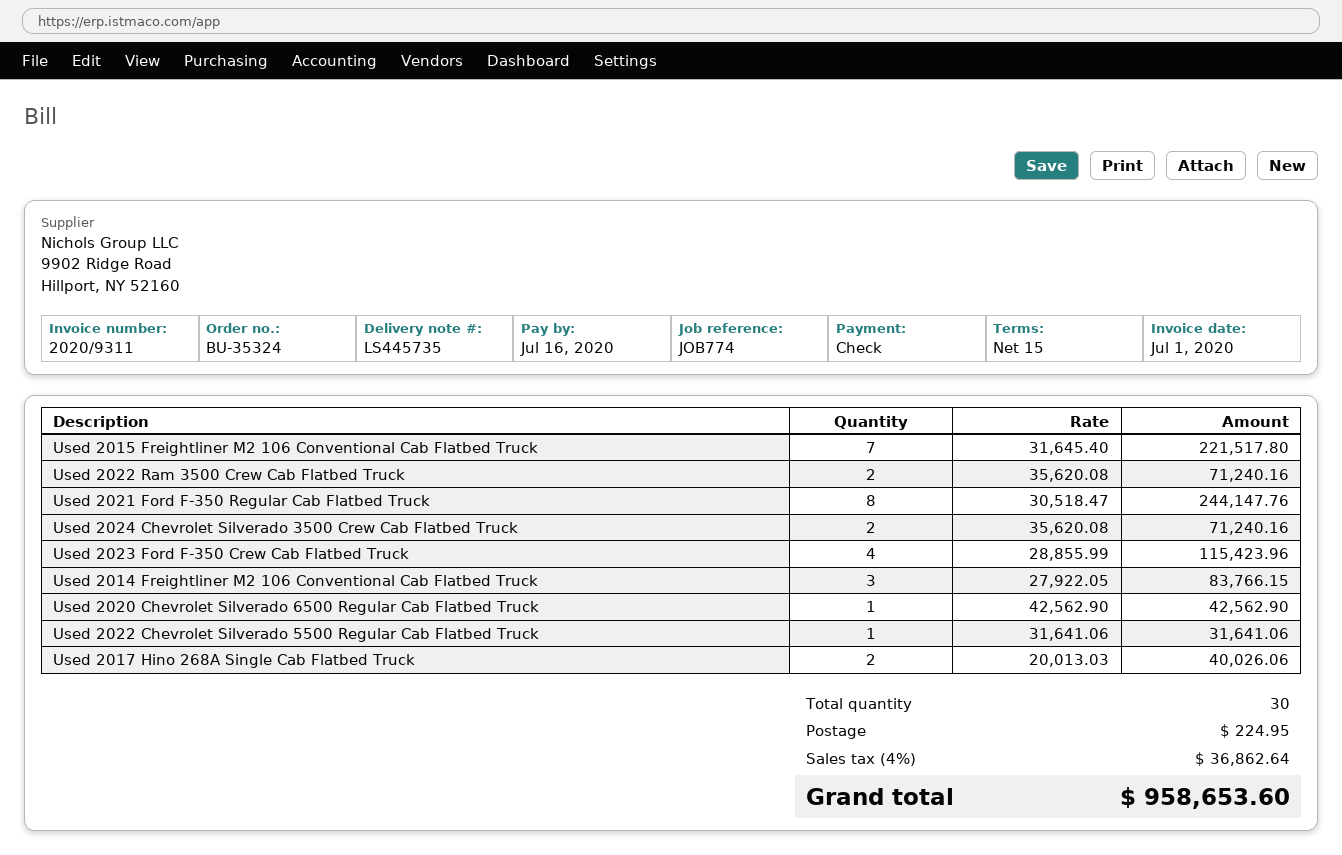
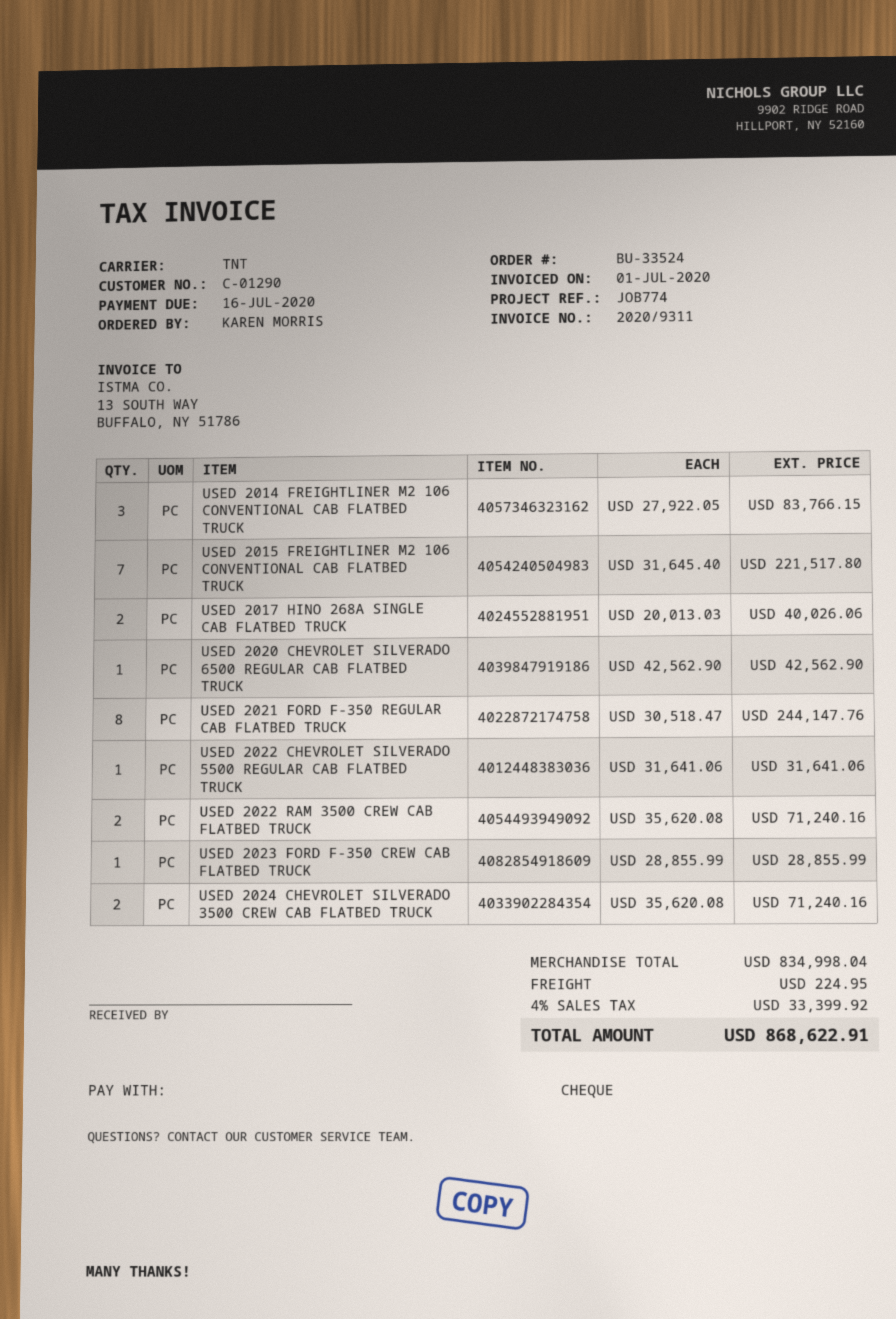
order number: BU-35324 -> BU-33524
Used 2023 Ford F-350 Crew Cab Flatbed Truck: 4 x 28855.99 = 115423.96 -> 1 x 28855.99 = 28855.99
tax: 4% = 36862.64 -> 4% = 33399.92
total: 958653.60 -> 868622.91

